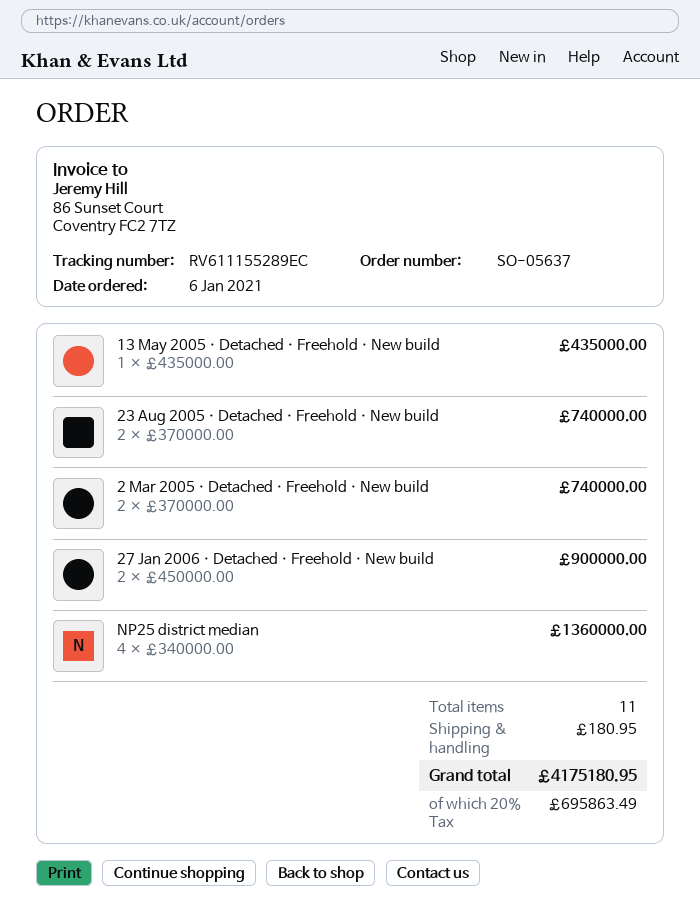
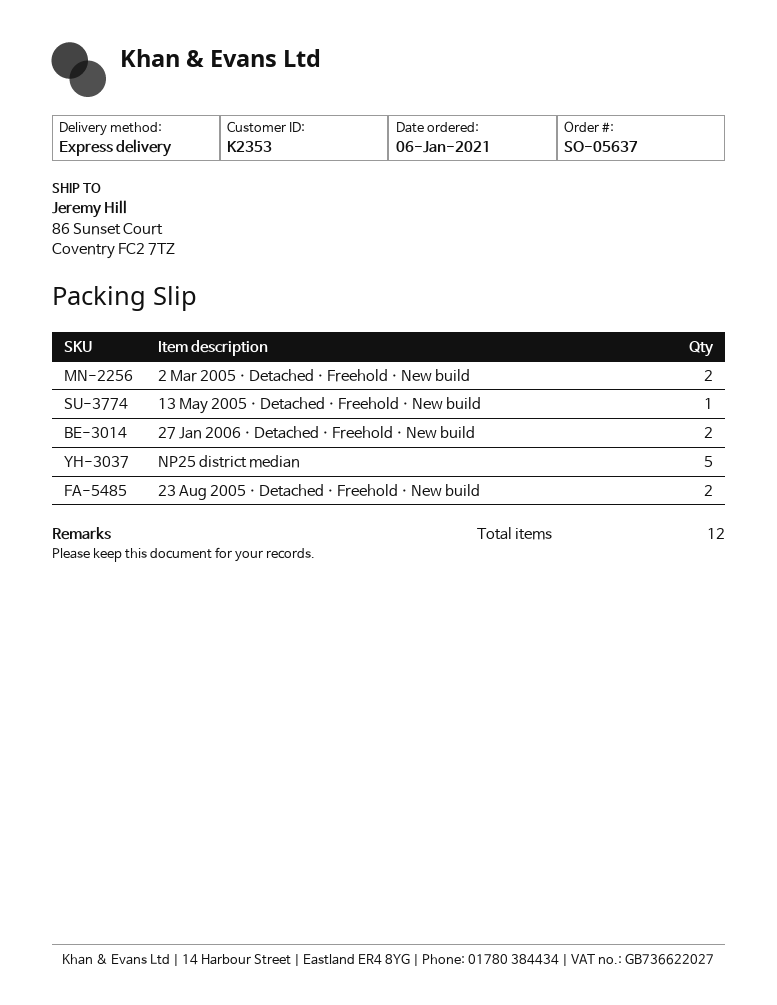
NP25 district median: 4 -> 5
total quantity: 11 -> 12

